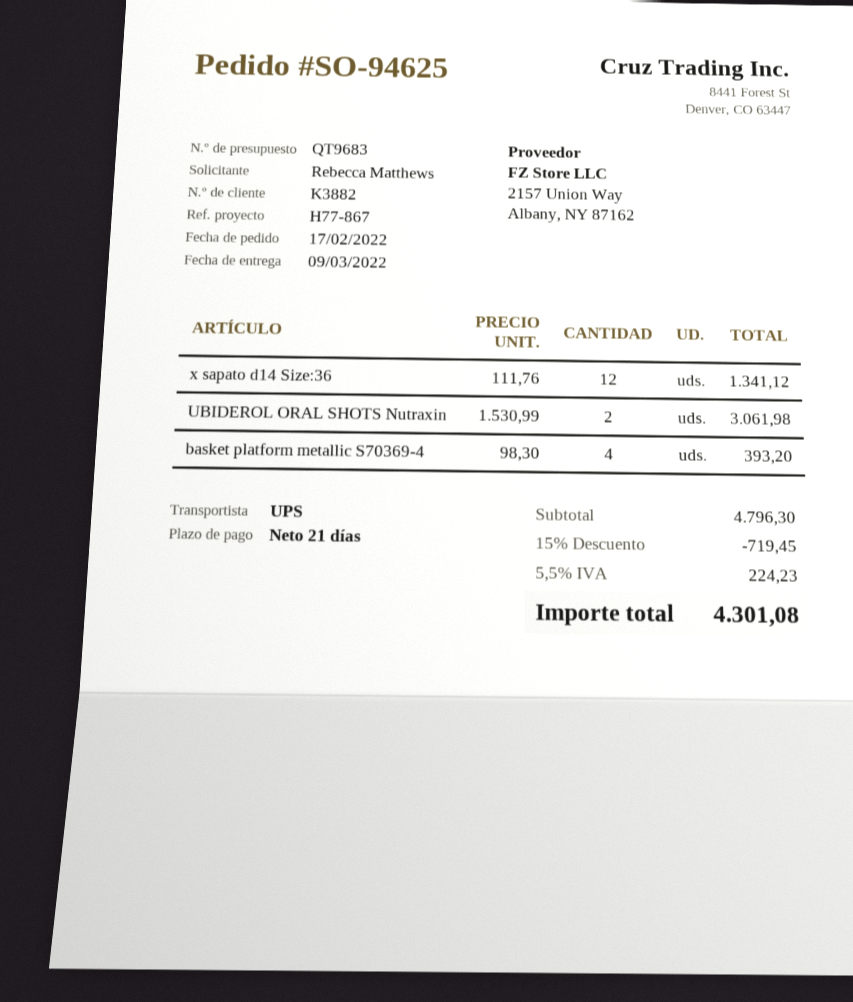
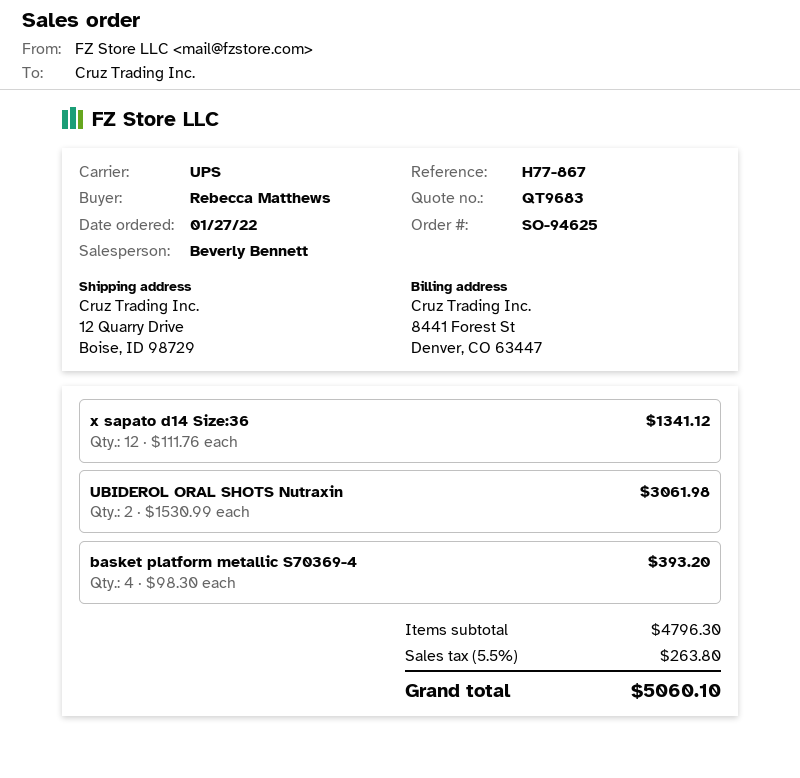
order date: 2022-02-17 -> 2022-01-27
discount: 15% = 719.45 -> none
tax: 5.5% = 224.23 -> 5.5% = 263.80
total: 4301.08 -> 5060.10

